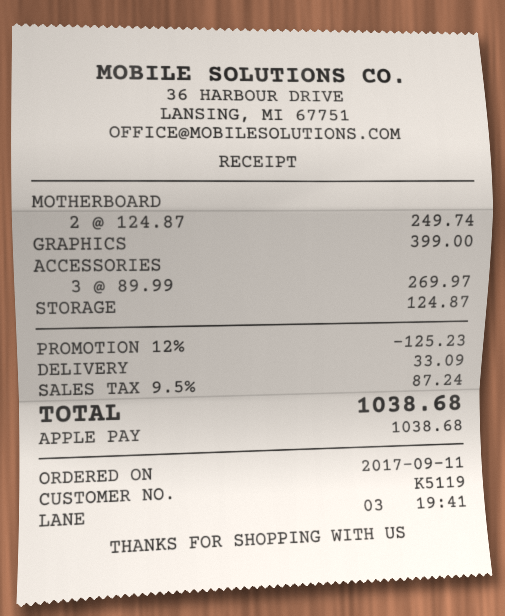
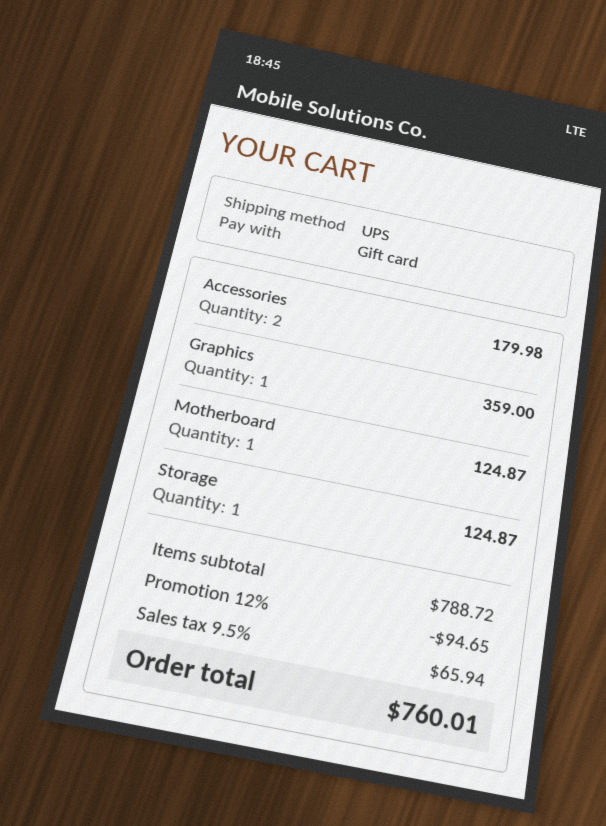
payment method: Apple Pay -> gift card
MOTHERBOARD: 2 for 249.74 -> 1 for 124.87
GRAPHICS: 1 for 399.00 -> 1 for 359.00
ACCESSORIES: 3 for 269.97 -> 2 for 179.98
discount: 12% = 125.23 -> 12% = 94.65
shipping: 33.09 -> none
tax: 9.5% = 87.24 -> 9.5% = 65.94
total: 1038.68 -> 760.01

